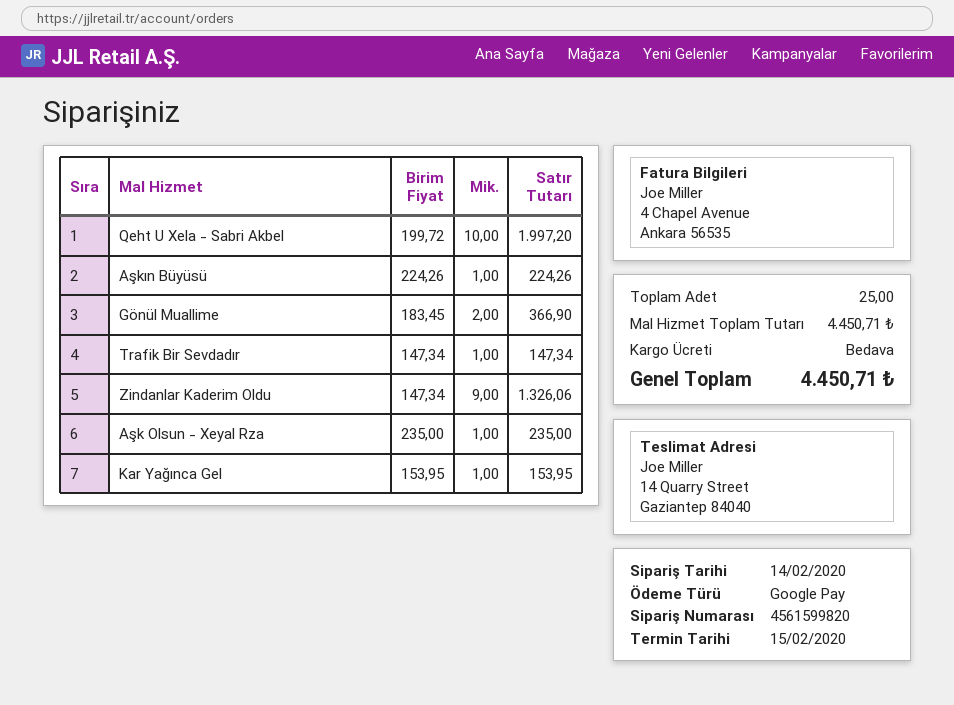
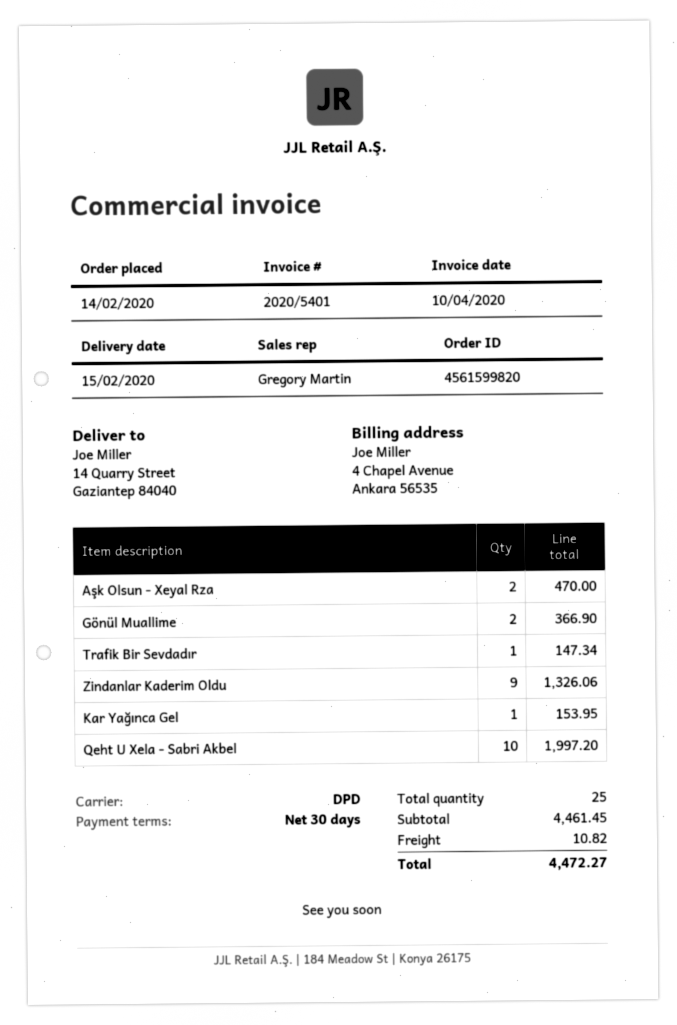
Aşkın Büyüsü: 1 for 224.26 -> none
Aşk Olsun - Xeyal Rza: 1 for 235.00 -> 2 for 470.00
subtotal: 4450.71 -> 4461.45
shipping: 0.00 -> 10.82
total: 4450.71 -> 4472.27

